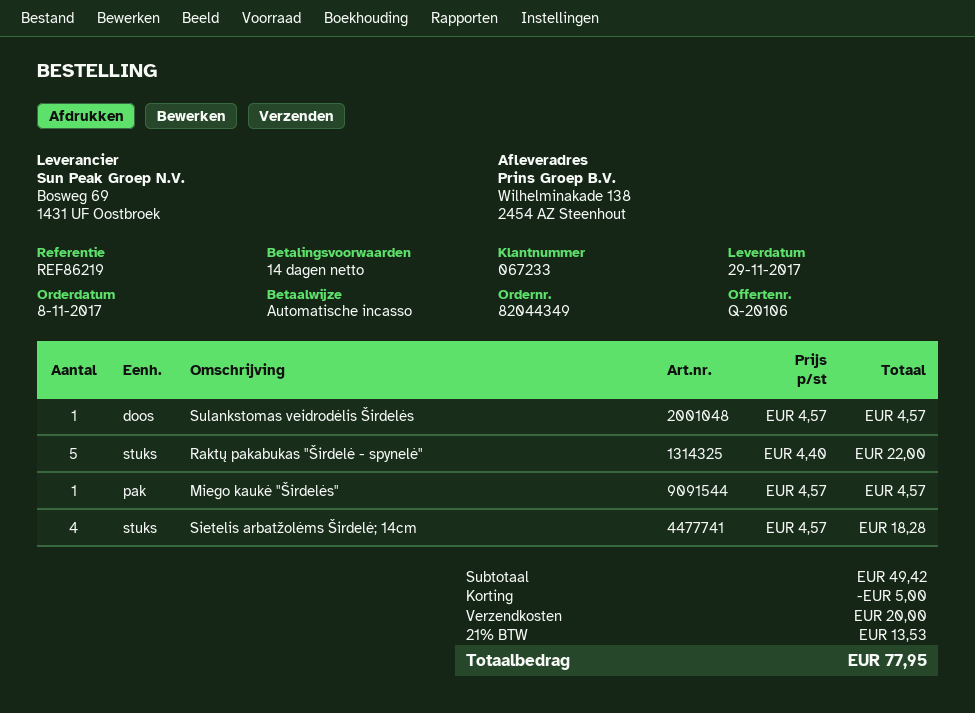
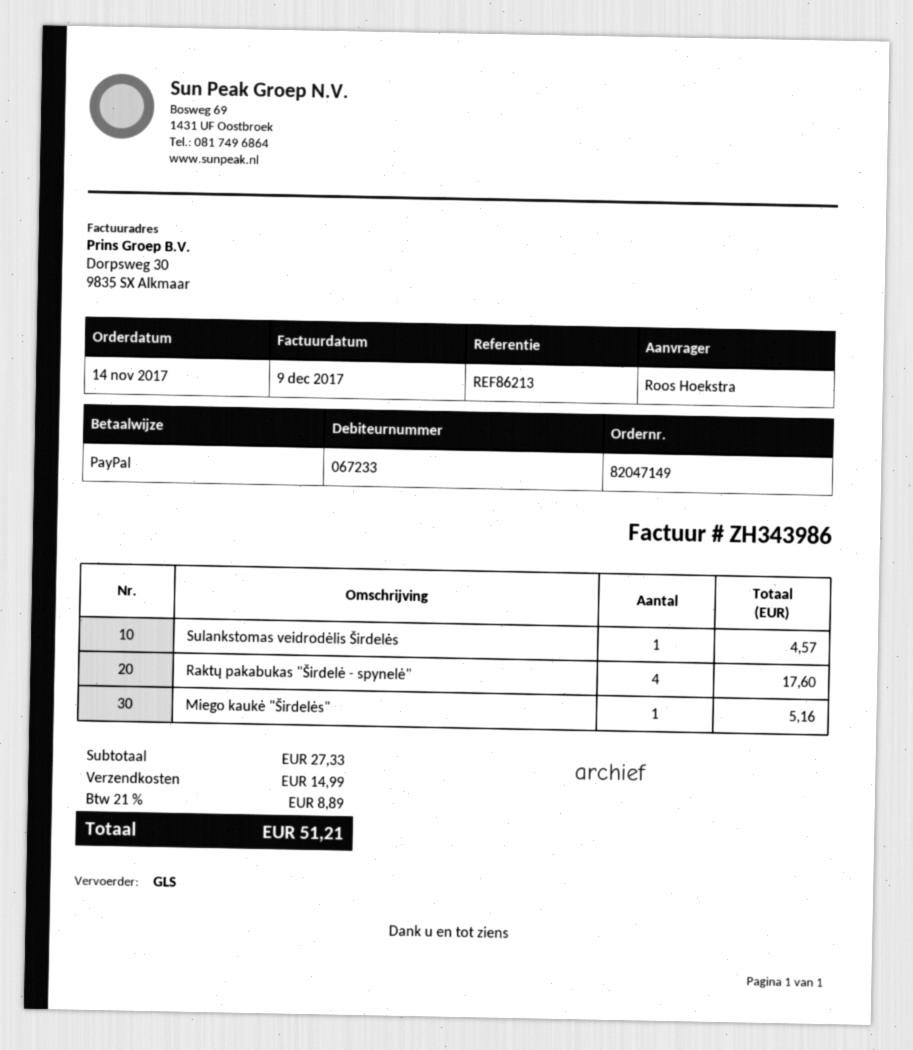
order number: 82044349 -> 82047149
order date: 2017-11-08 -> 2017-11-14
reference: REF86219 -> REF86213
payment method: direct debit -> PayPal
Raktų pakabukas "Širdelė - spynelė": 5 for 22.00 -> 4 for 17.60
Miego kaukė "Širdelės": 1 for 4.57 -> 1 for 5.16
Sietelis arbatžolėms Širdelė; 14cm: 4 for 18.28 -> none
subtotal: 49.42 -> 27.33
discount: 5.00 -> none
shipping: 20.00 -> 14.99
tax: 21% = 13.53 -> 21% = 8.89
total: 77.95 -> 51.21

